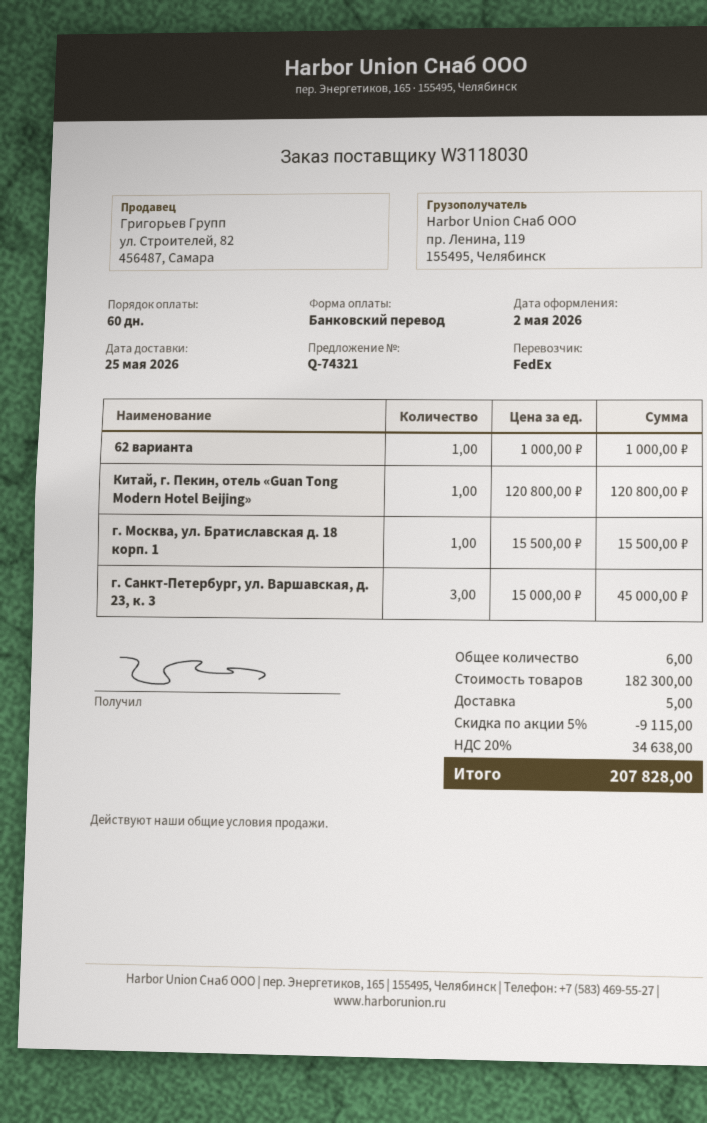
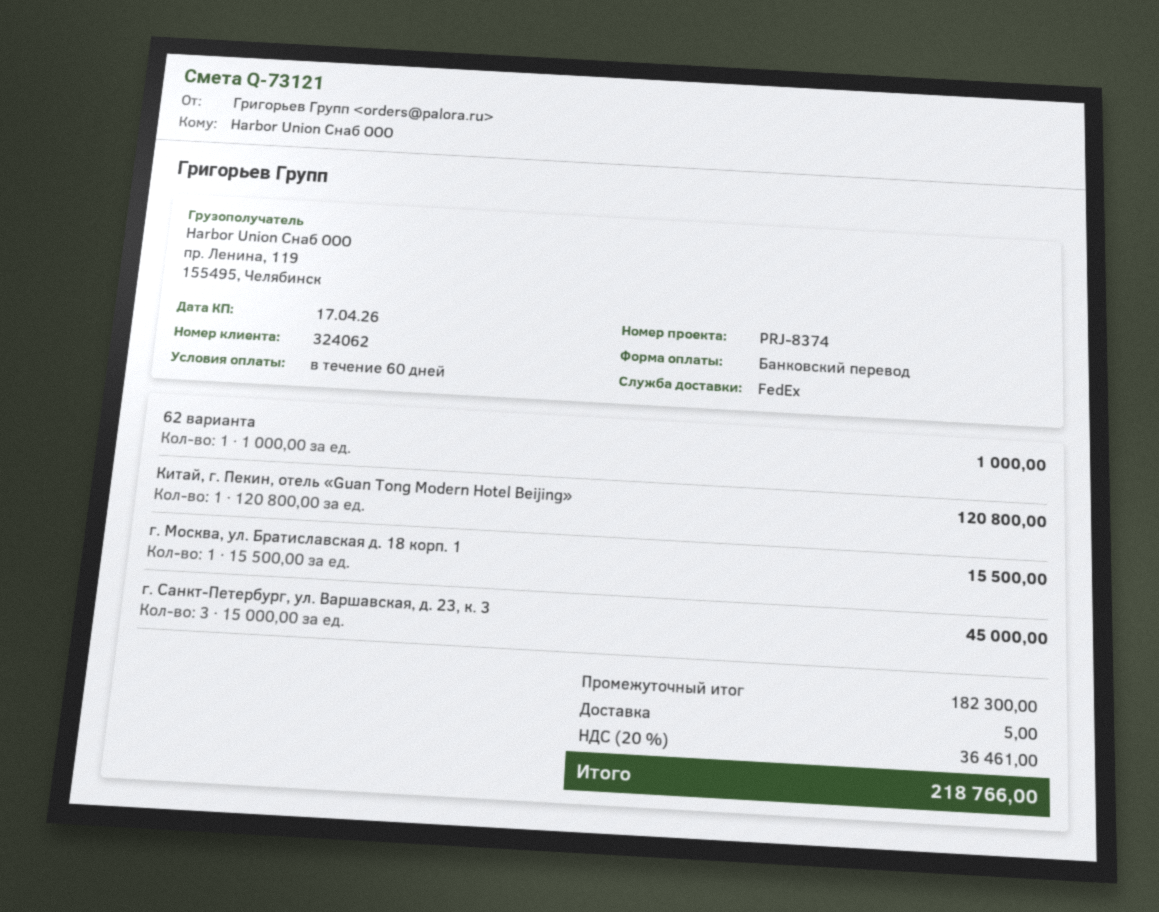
quote number: Q-74321 -> Q-73121
discount: 5% = 9115.00 -> none
tax: 20% = 34638.00 -> 20% = 36461.00
total: 207828.00 -> 218766.00

